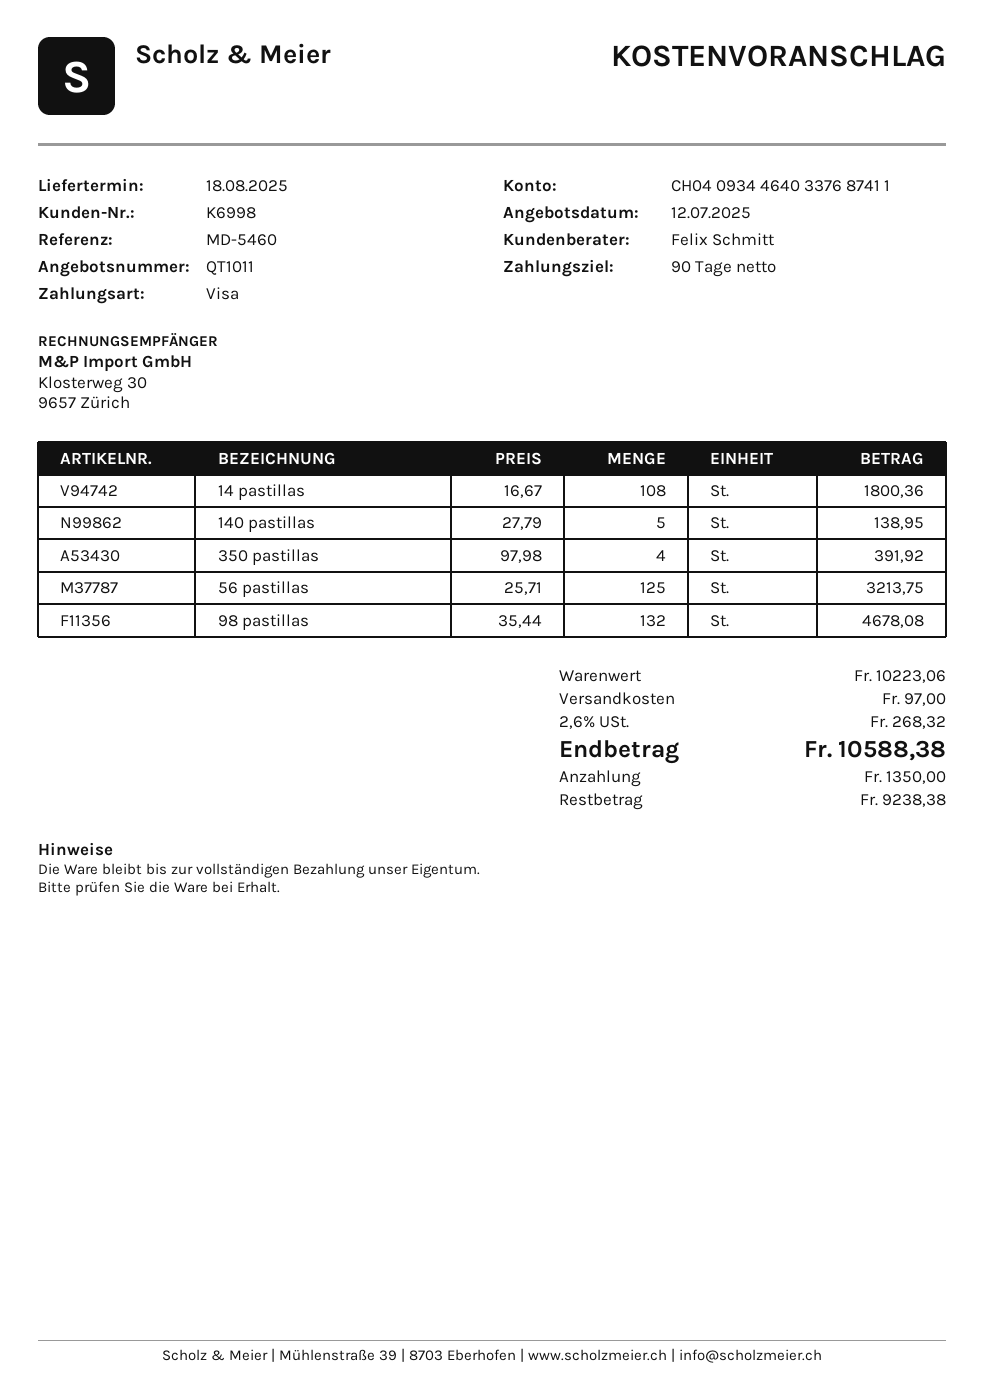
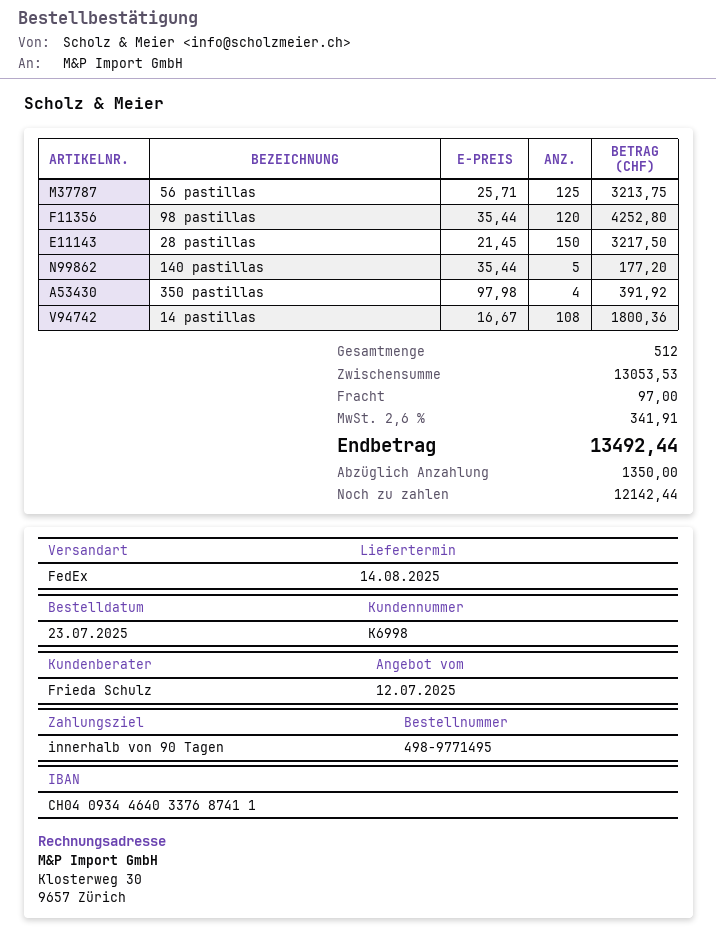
delivery date: 2025-08-18 -> 2025-08-14
sales rep: Felix Schmitt -> Frieda Schulz
140 pastillas: 5 x 27.79 = 138.95 -> 5 x 35.44 = 177.20
98 pastillas: 132 x 35.44 = 4678.08 -> 120 x 35.44 = 4252.80
28 pastillas: none -> 150 x 21.45 = 3217.50
subtotal: 10223.06 -> 13053.53
tax: 2.6% = 268.32 -> 2.6% = 341.91
total: 10588.38 -> 13492.44
balance: 9238.38 -> 12142.44

